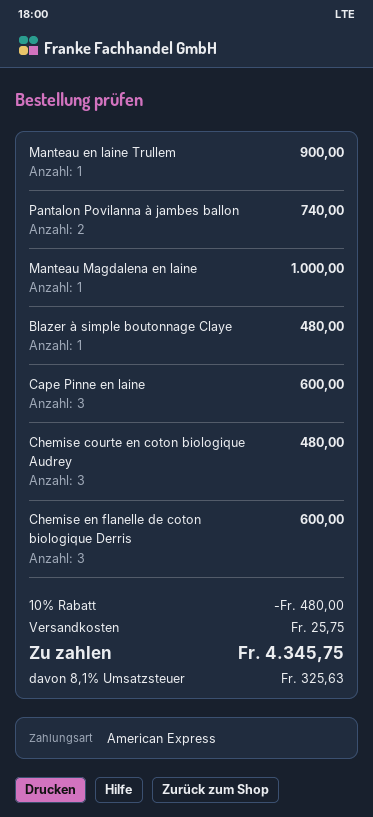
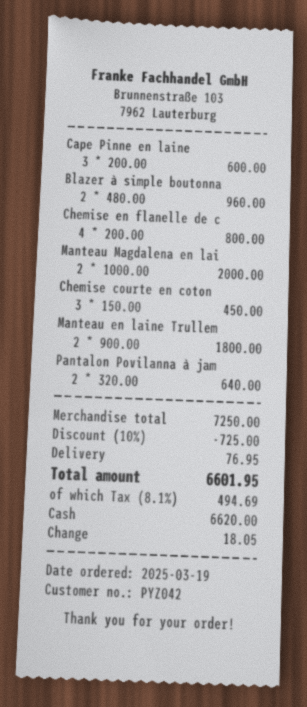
payment method: American Express -> cash
Manteau en laine Trullem: 1 for 900.00 -> 2 for 1800.00
Pantalon Povilanna à jambes ballon: 2 for 740.00 -> 2 for 640.00
Manteau Magdalena en laine: 1 for 1000.00 -> 2 for 2000.00
Blazer à simple boutonnage Claye: 1 for 480.00 -> 2 for 960.00
Chemise courte en coton biologique Audrey: 3 for 480.00 -> 3 for 450.00
Chemise en flanelle de coton biologique Derris: 3 for 600.00 -> 4 for 800.00
discount: 10% = 480.00 -> 10% = 725.00
shipping: 25.75 -> 76.95
tax: 8.1% = 325.63 -> 8.1% = 494.69
total: 4345.75 -> 6601.95

